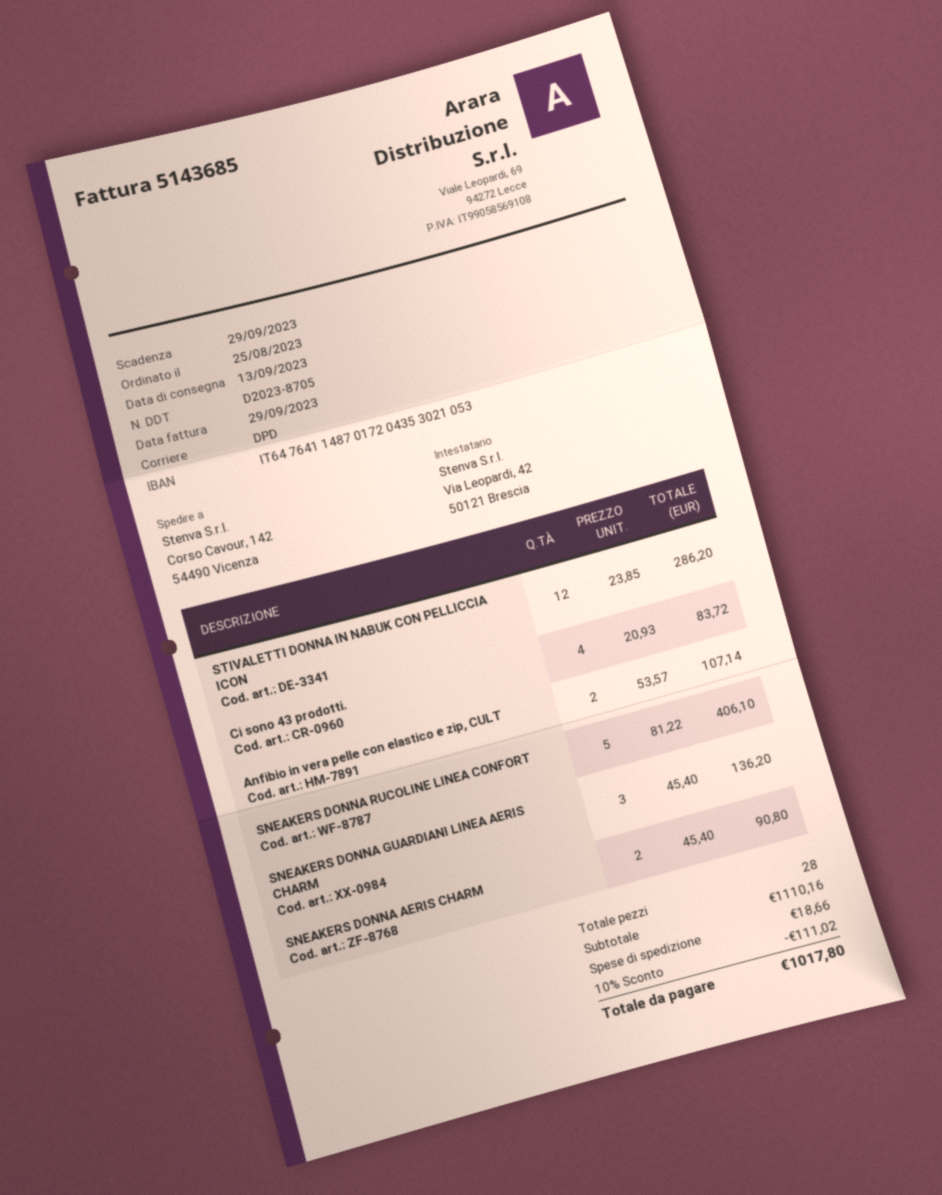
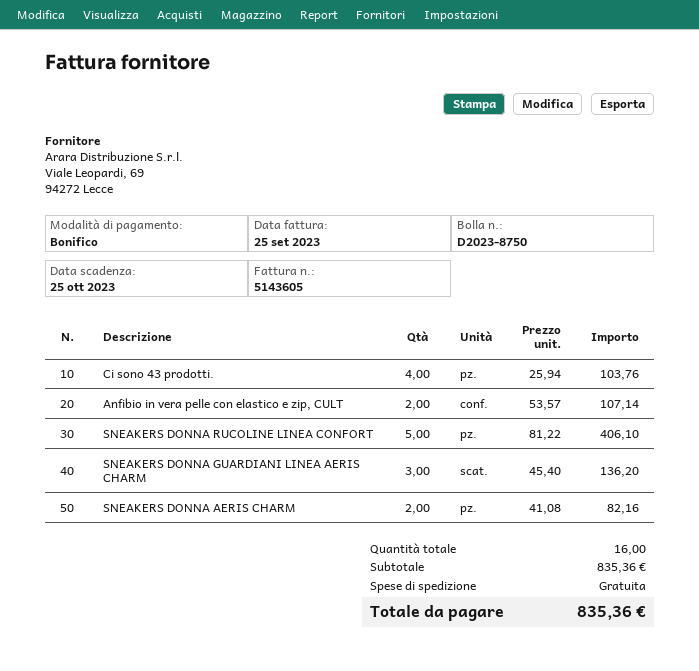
delivery note number: D2023-8705 -> D2023-8750
invoice number: 5143685 -> 5143605
invoice date: 2023-09-29 -> 2023-09-25
due date: 2023-09-29 -> 2023-10-25
STIVALETTI DONNA IN NABUK CON PELLICCIA ICON: 12 x 23.85 = 286.20 -> none
Ci sono 43 prodotti.: 4 x 20.93 = 83.72 -> 4 x 25.94 = 103.76
SNEAKERS DONNA AERIS CHARM: 2 x 45.40 = 90.80 -> 2 x 41.08 = 82.16
total quantity: 28 -> 16
subtotal: 1110.16 -> 835.36
discount: 10% = 111.02 -> none
shipping: 18.66 -> 0.00
total: 1017.80 -> 835.36

